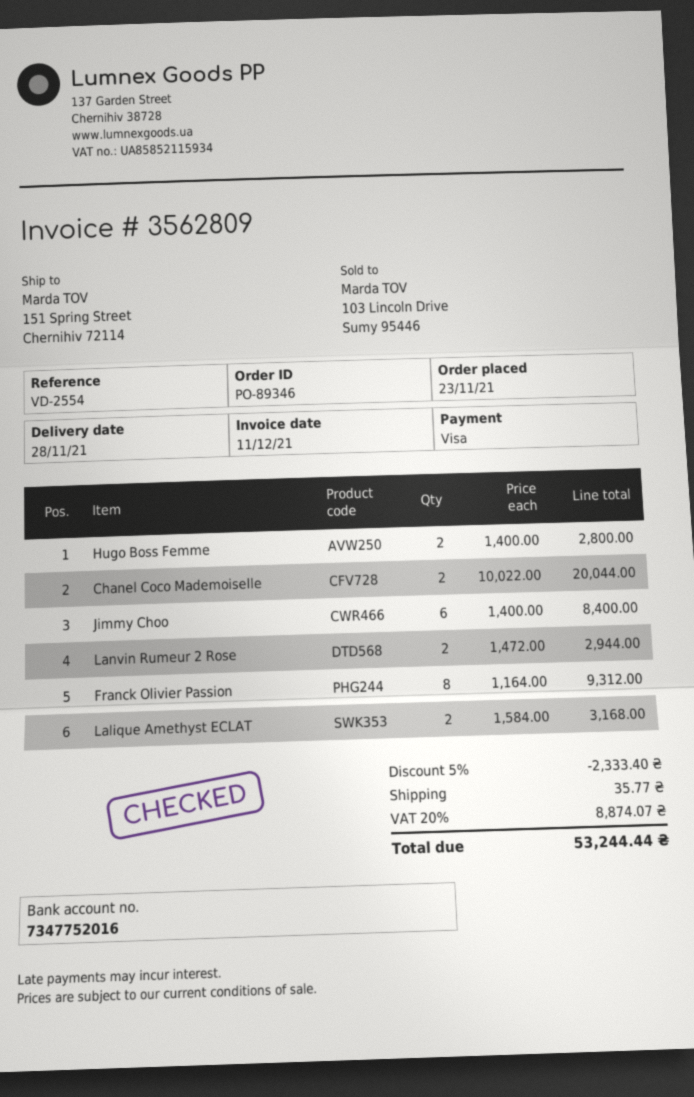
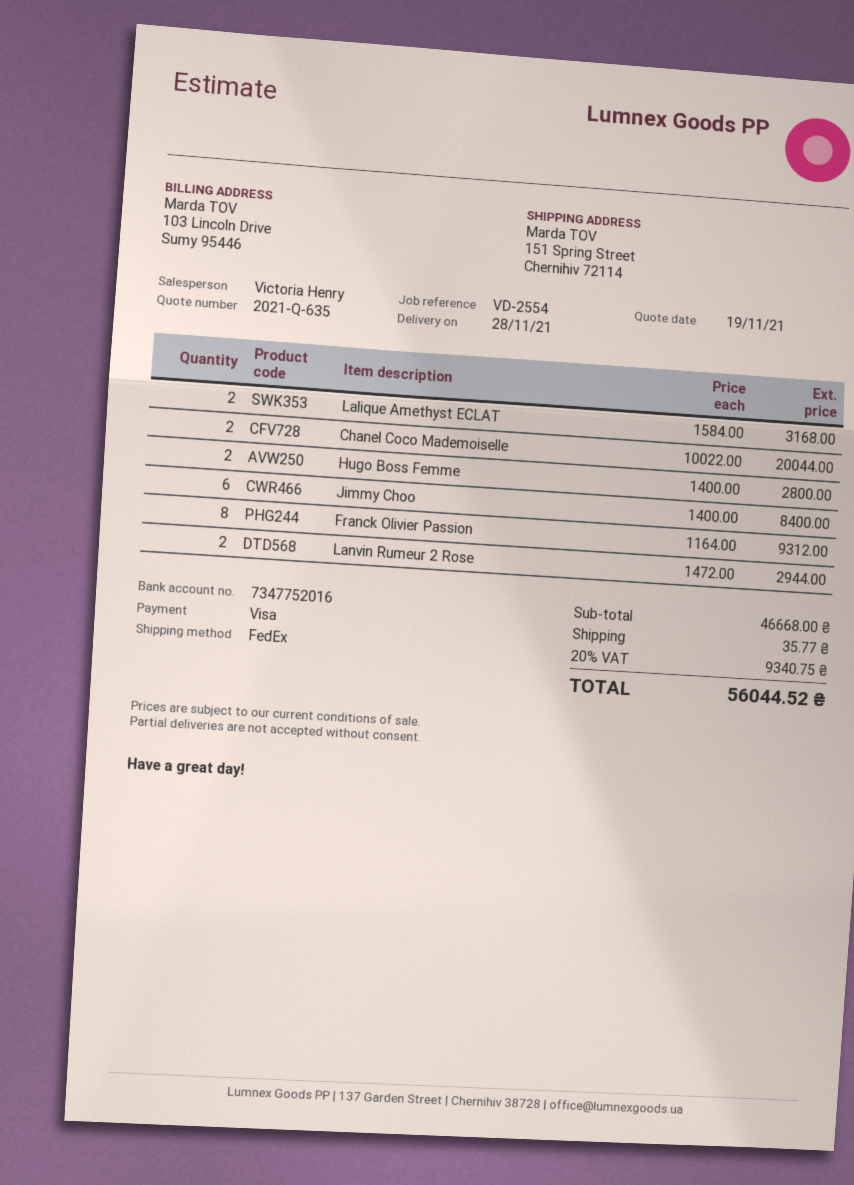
discount: 5% = 2333.40 -> none
tax: 20% = 8874.07 -> 20% = 9340.75
total: 53244.44 -> 56044.52

